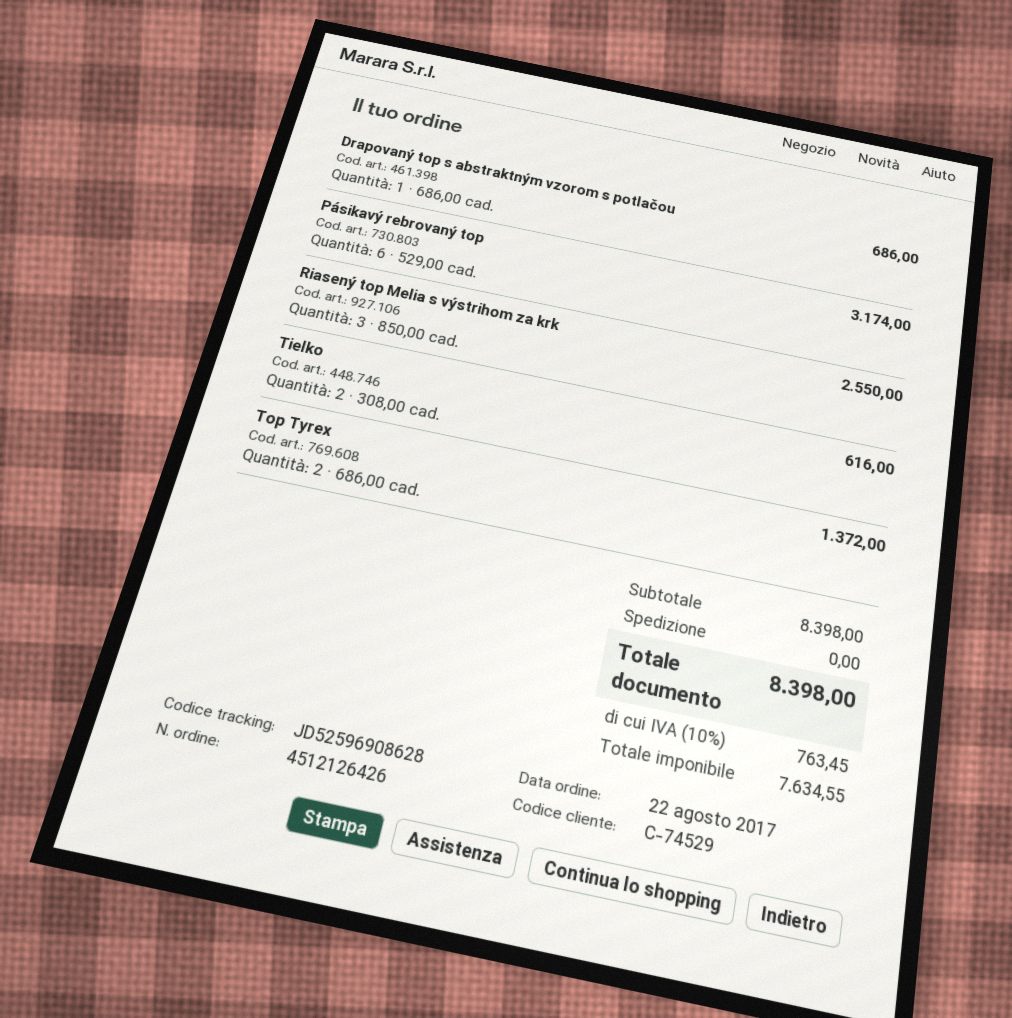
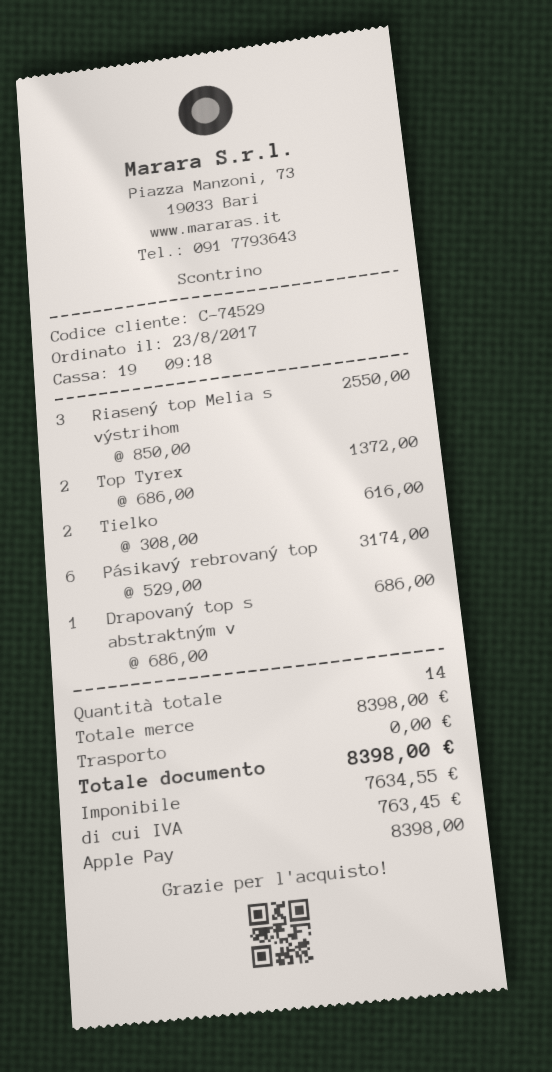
order date: 2017-08-22 -> 2017-08-23

